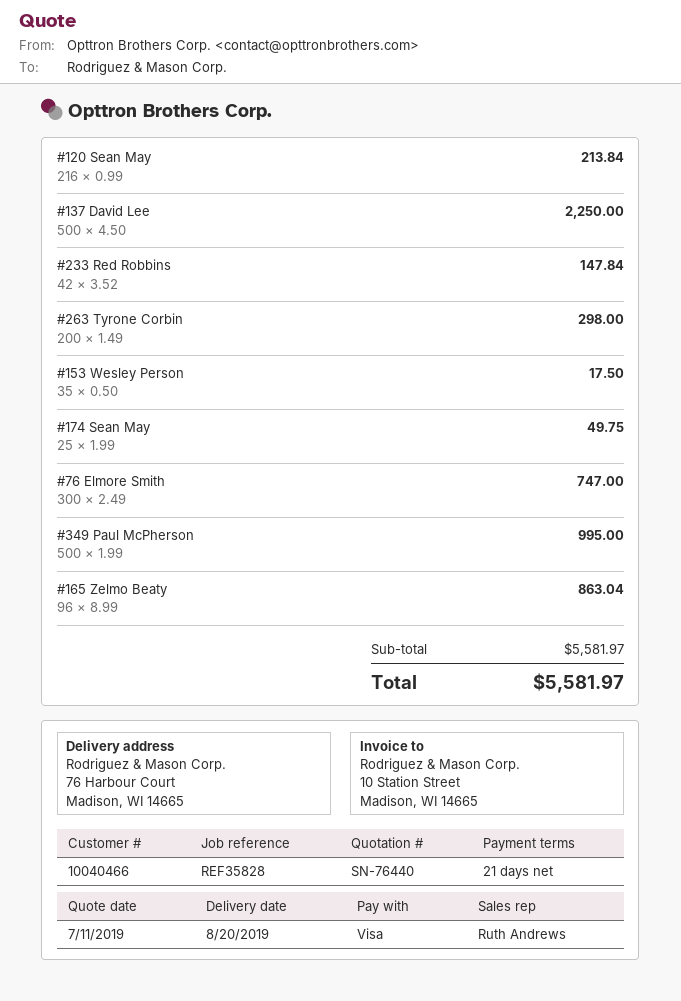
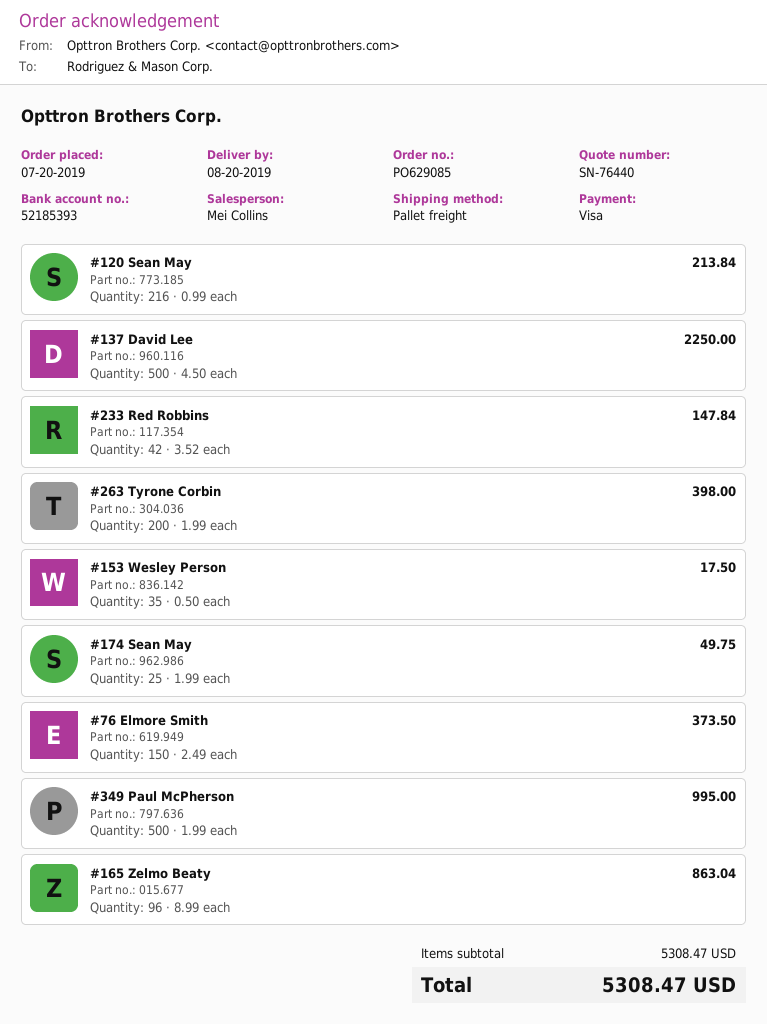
sales rep: Ruth Andrews -> Mei Collins
#263 Tyrone Corbin: 200 x 1.49 = 298.00 -> 200 x 1.99 = 398.00
#76 Elmore Smith: 300 x 2.49 = 747.00 -> 150 x 2.49 = 373.50
subtotal: 5581.97 -> 5308.47
total: 5581.97 -> 5308.47

